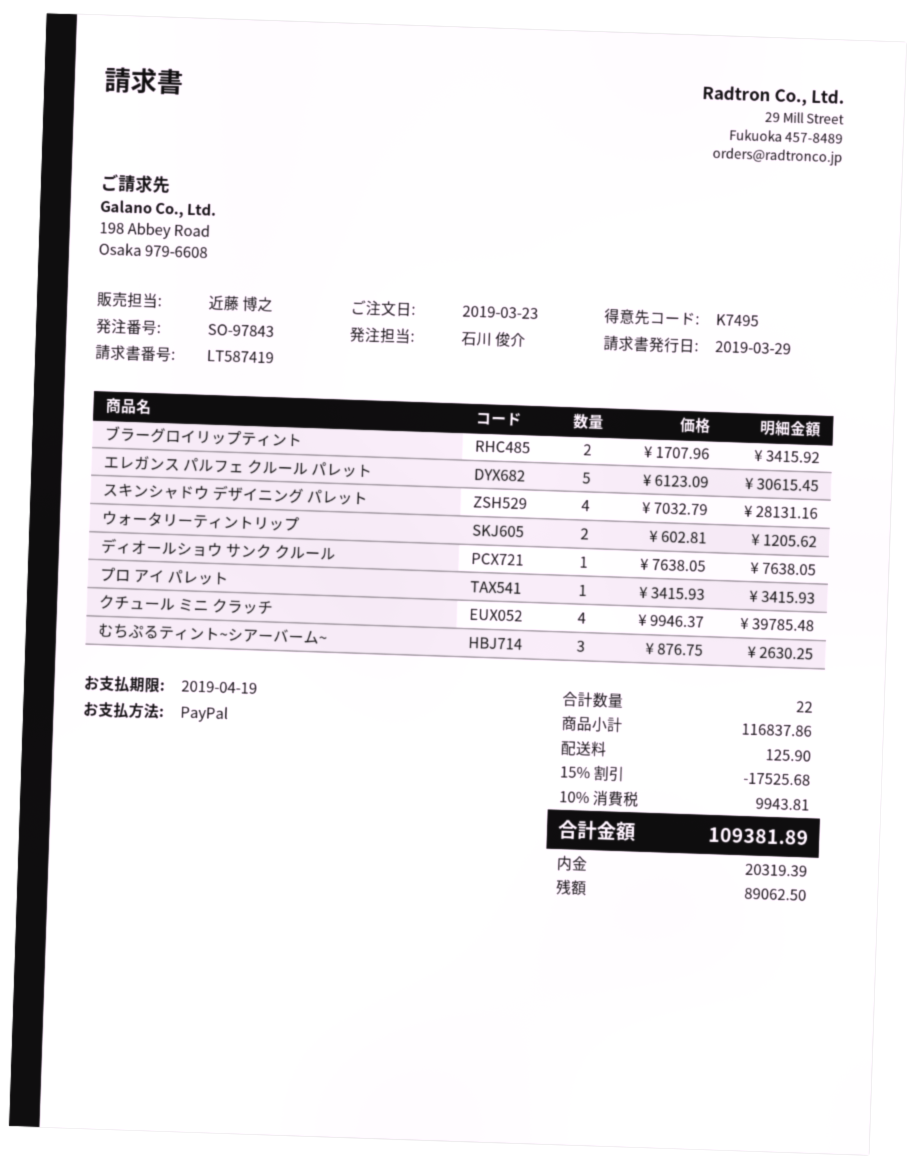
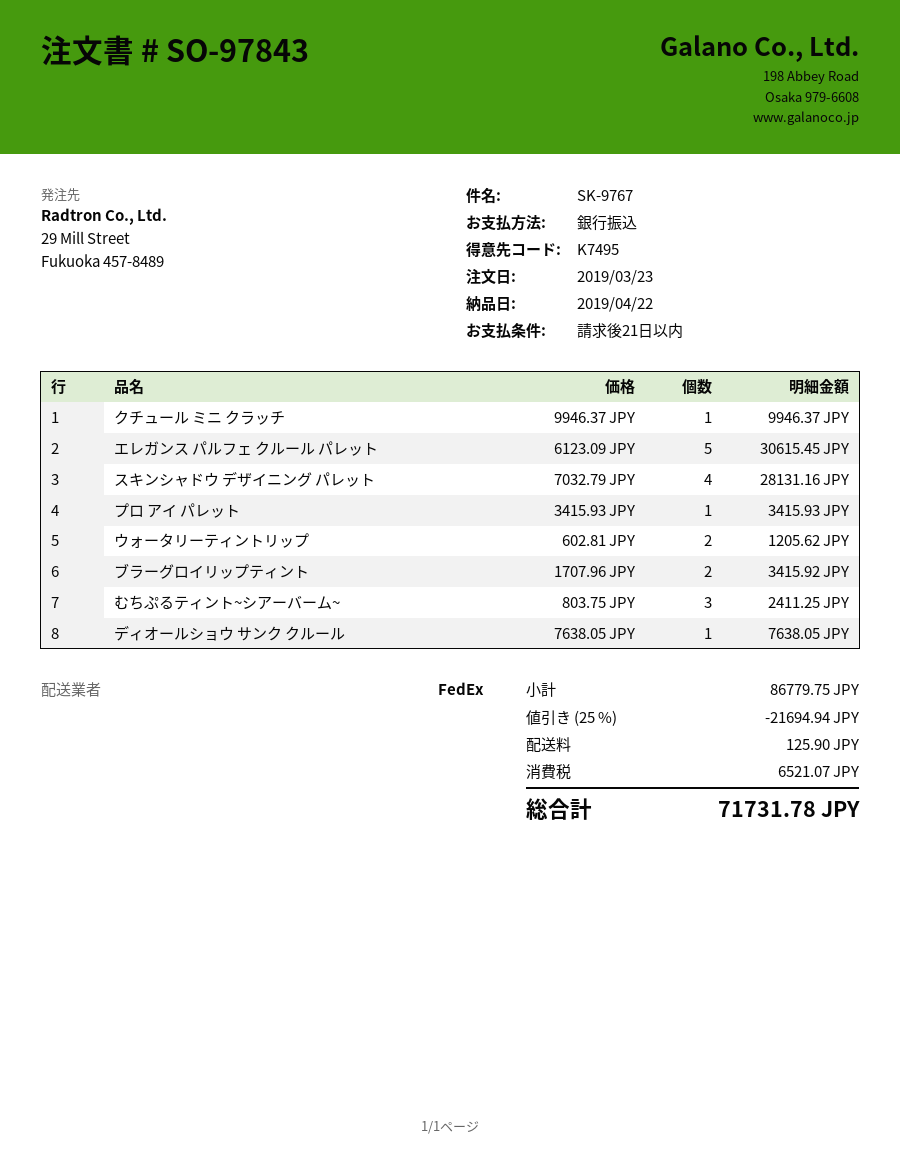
payment method: PayPal -> bank transfer
クチュール ミニ クラッチ: 4 x 9946.37 = 39785.48 -> 1 x 9946.37 = 9946.37
むちぷるティント~シアーバーム~: 3 x 876.75 = 2630.25 -> 3 x 803.75 = 2411.25
subtotal: 116837.86 -> 86779.75
discount: 15% = 17525.68 -> 25% = 21694.94
tax: 9943.81 -> 6521.07
total: 109381.89 -> 71731.78

